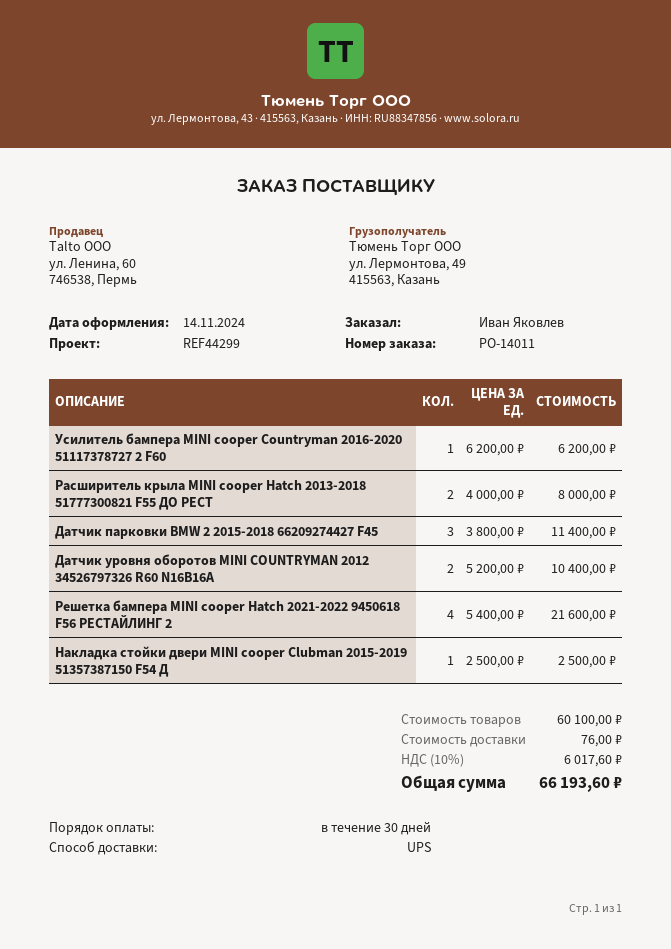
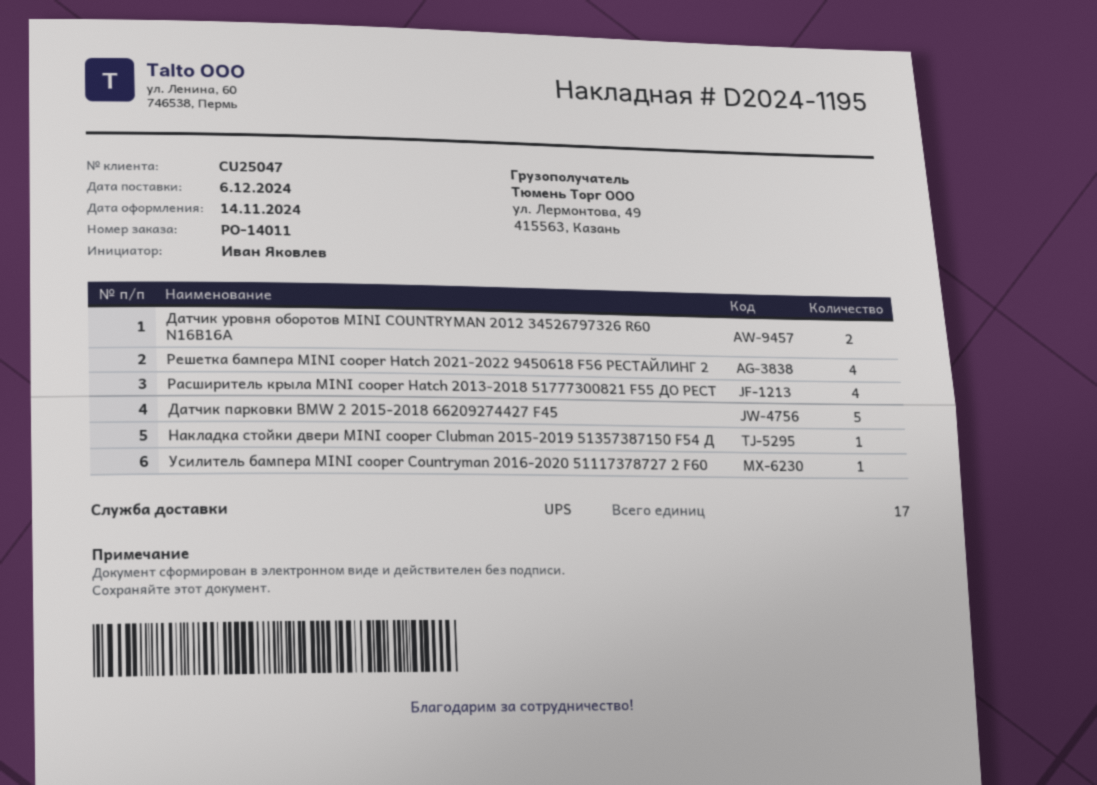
Расширитель крыла MINI cooper Hatch 2013-2018 51777300821 F55 ДО РЕСТ: 2 -> 4
Датчик парковки BMW 2 2015-2018 66209274427 F45: 3 -> 5

